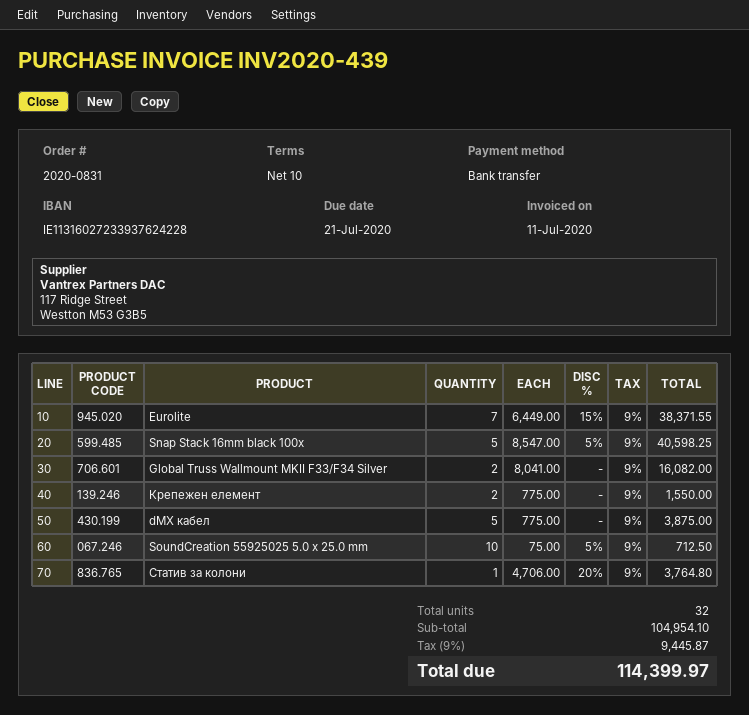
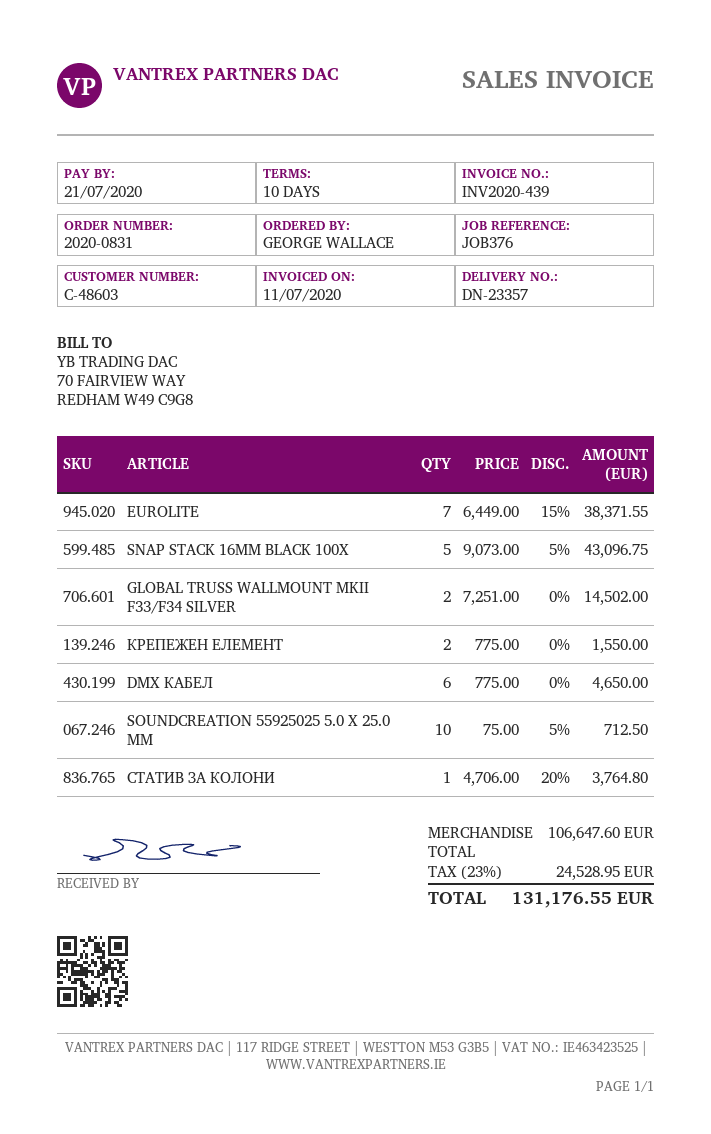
Snap Stack 16mm black 100x: 5 x 8547.00 - 5% = 40598.25 -> 5 x 9073.00 - 5% = 43096.75
Global Truss Wallmount MKII F33/F34 Silver: 2 x 8041.00 = 16082.00 -> 2 x 7251.00 = 14502.00
dMX кабел: 5 x 775.00 = 3875.00 -> 6 x 775.00 = 4650.00
subtotal: 104954.10 -> 106647.60
tax: 9% = 9445.87 -> 23% = 24528.95
total: 114399.97 -> 131176.55

